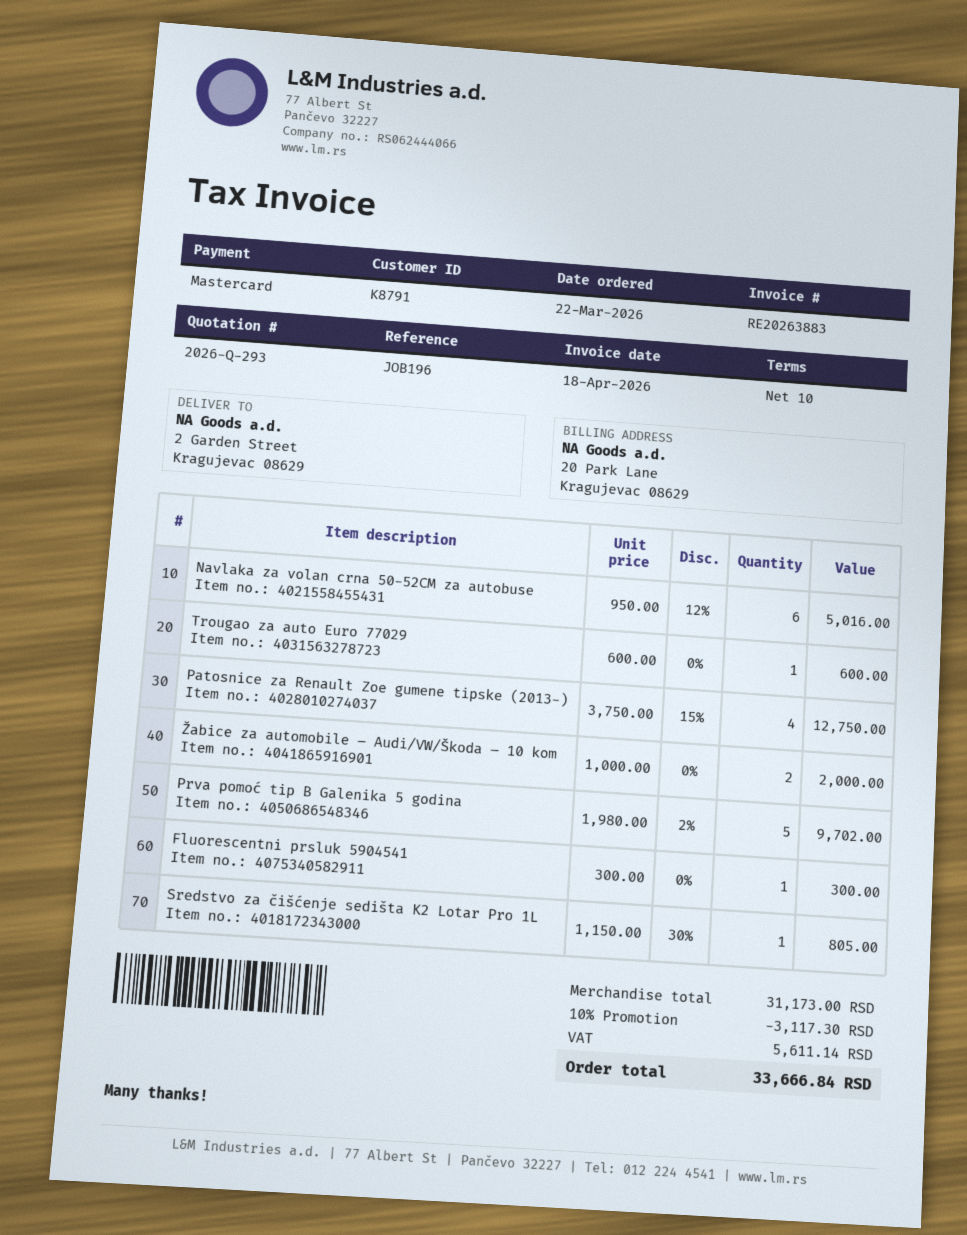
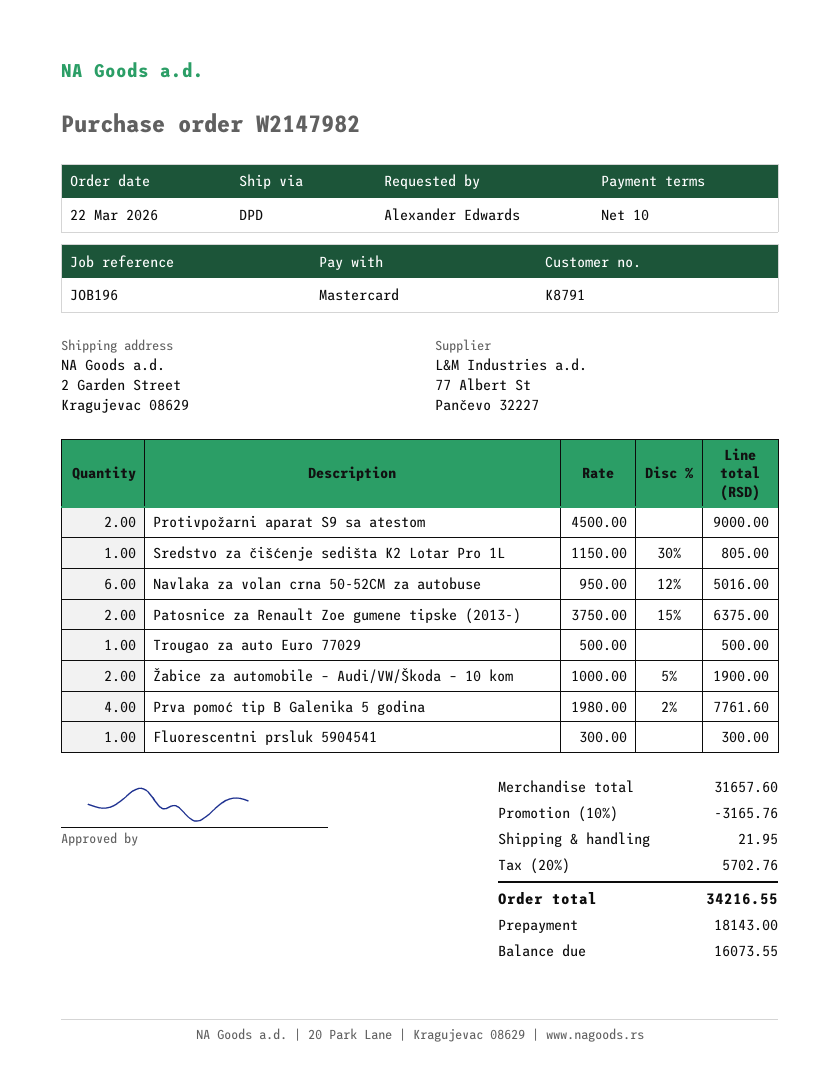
Trougao za auto Euro 77029: 1 x 600.00 = 600.00 -> 1 x 500.00 = 500.00
Patosnice za Renault Zoe gumene tipske (2013-): 4 x 3750.00 - 15% = 12750.00 -> 2 x 3750.00 - 15% = 6375.00
Žabice za automobile – Audi/VW/Škoda – 10 kom: 2 x 1000.00 = 2000.00 -> 2 x 1000.00 - 5% = 1900.00
Prva pomoć tip B Galenika 5 godina: 5 x 1980.00 - 2% = 9702.00 -> 4 x 1980.00 - 2% = 7761.60
Protivpožarni aparat S9 sa atestom: none -> 2 x 4500.00 = 9000.00
subtotal: 31173.00 -> 31657.60
discount: 10% = 3117.30 -> 10% = 3165.76
shipping: none -> 21.95
tax: 5611.14 -> 5702.76
total: 33666.84 -> 34216.55

